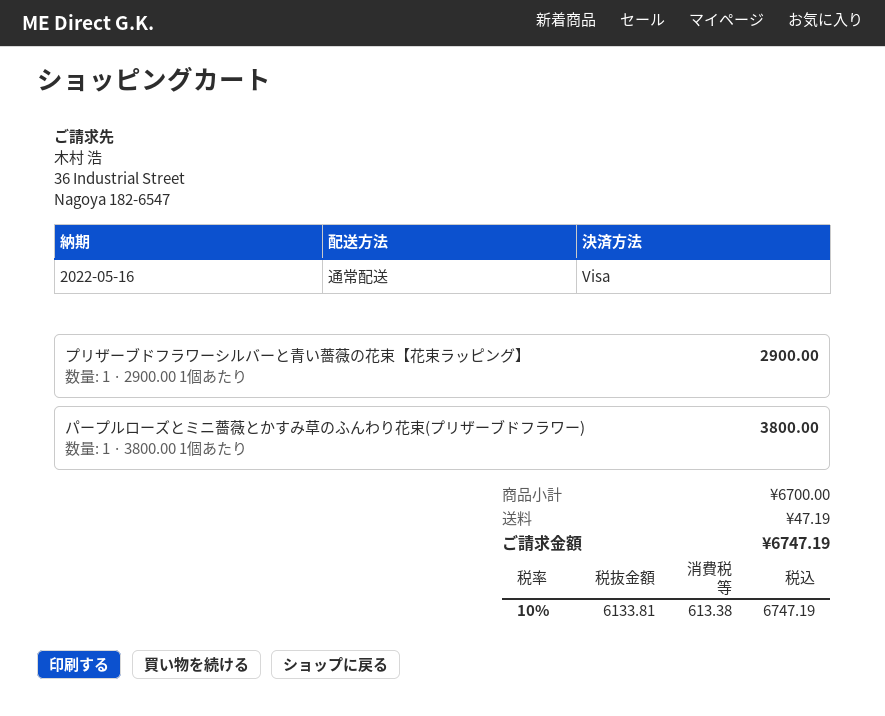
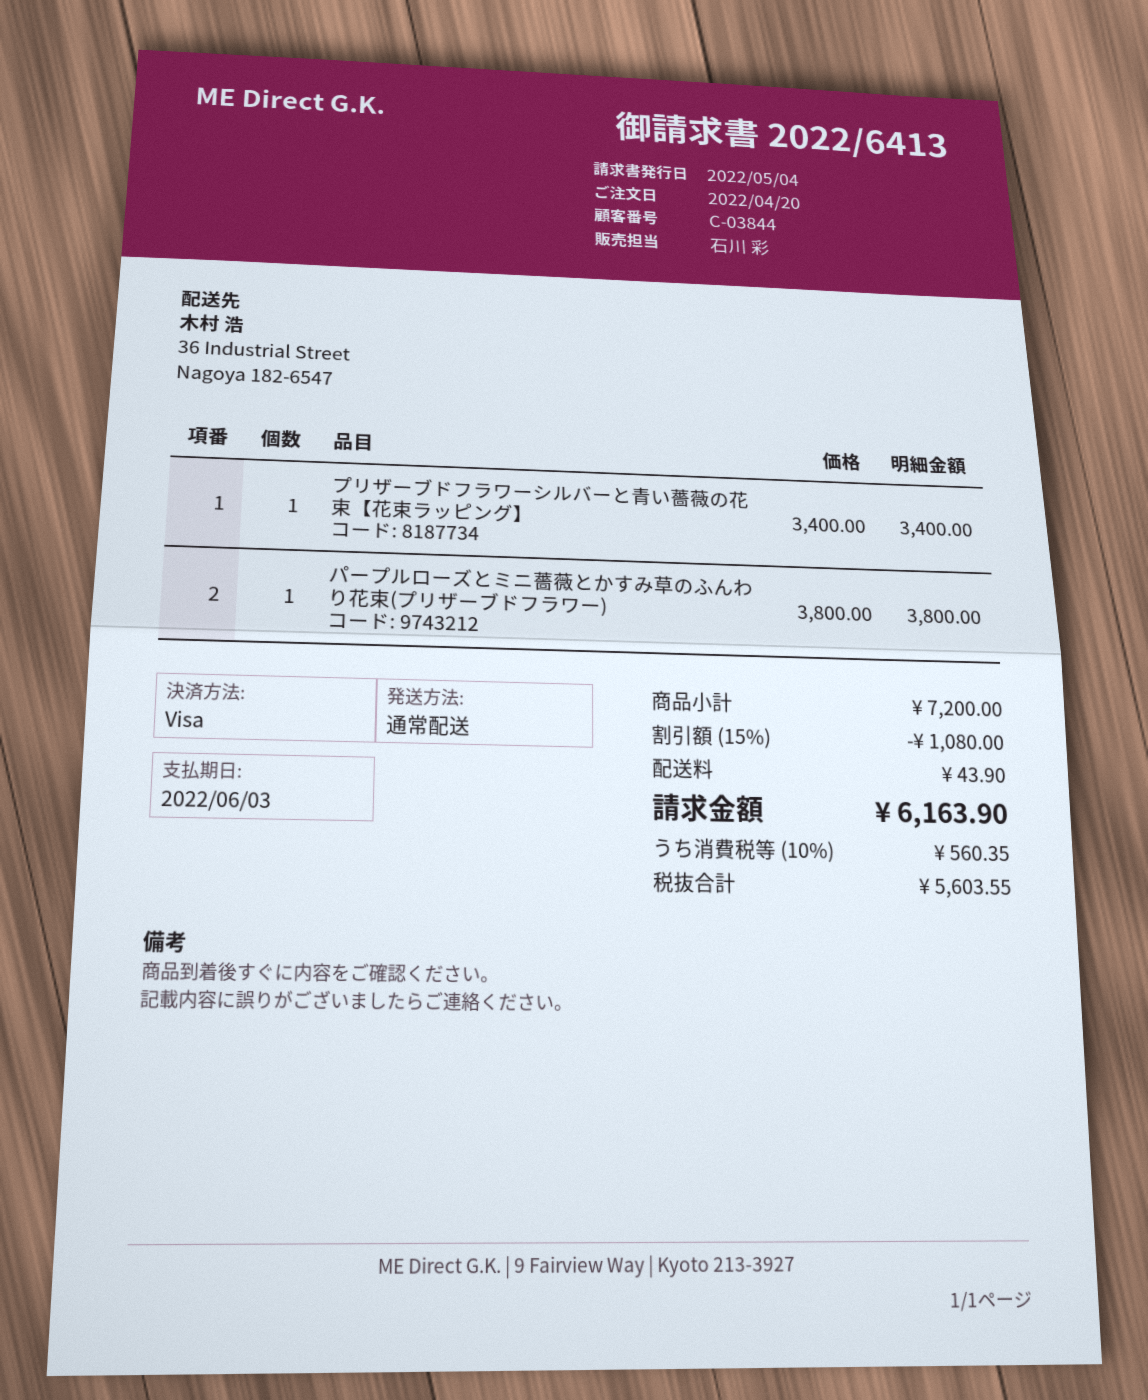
プリザーブドフラワーシルバーと青い薔薇の花束【花束ラッピング】: 1 x 2900.00 = 2900.00 -> 1 x 3400.00 = 3400.00
subtotal: 6700.00 -> 7200.00
discount: none -> 15% = 1080.00
shipping: 47.19 -> 43.90
net: 6133.81 -> 5603.55
tax: 10% = 613.38 -> 10% = 560.35
total: 6747.19 -> 6163.90

